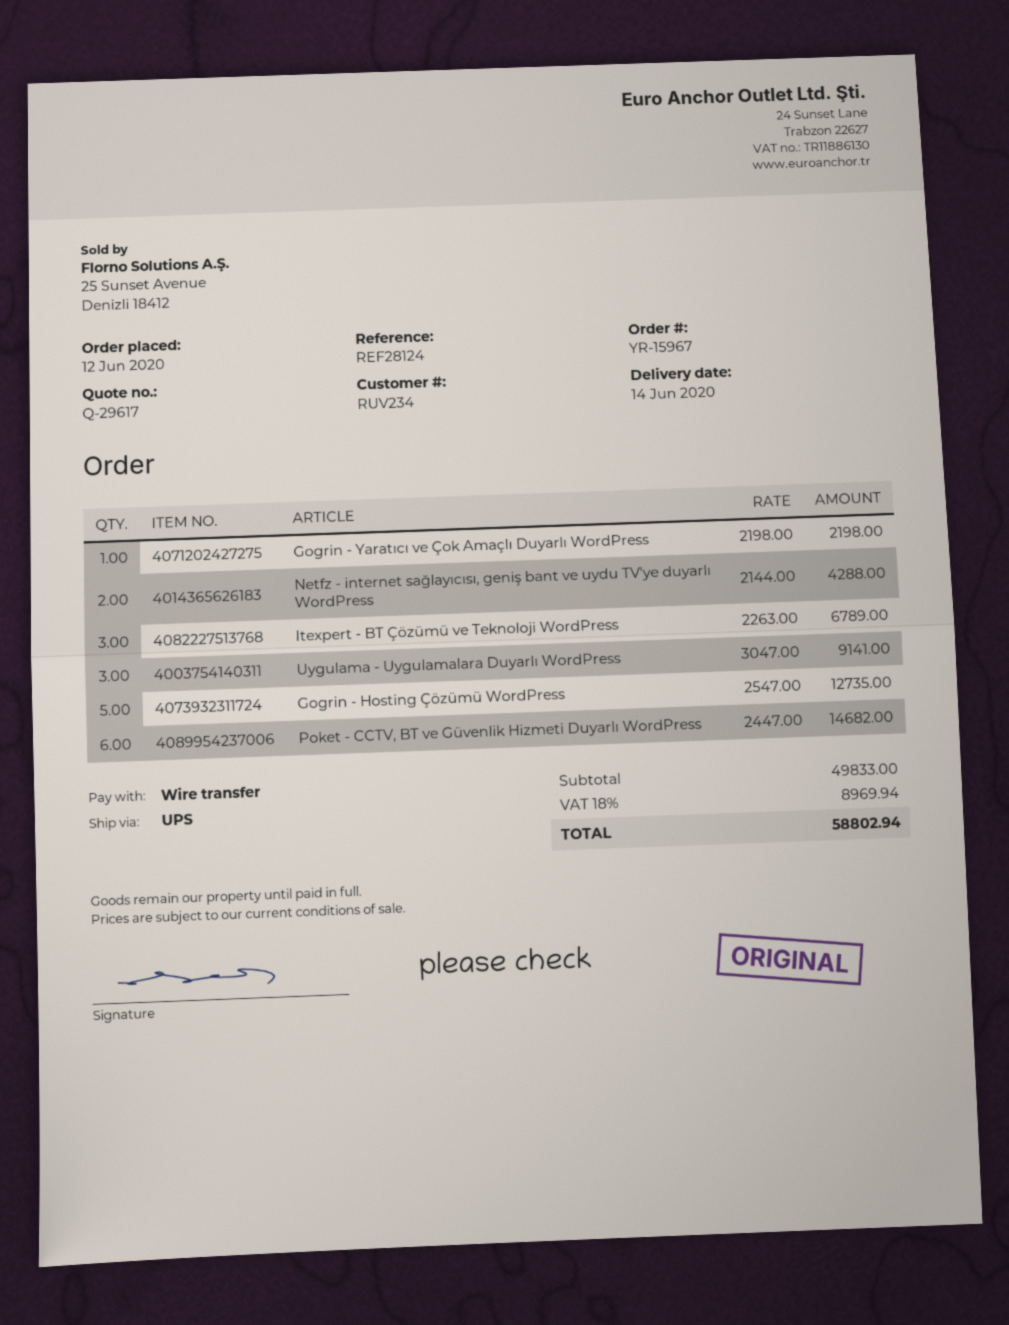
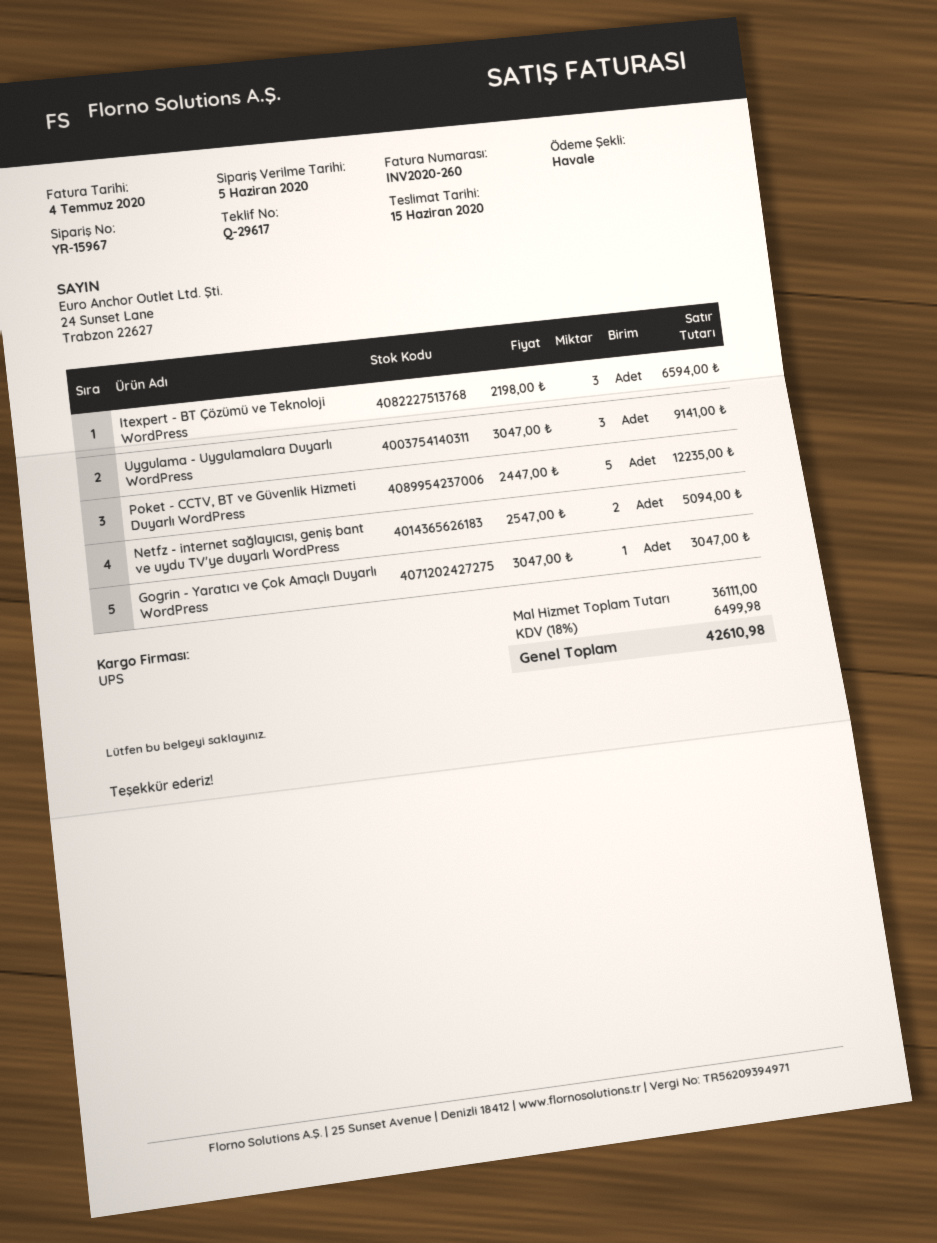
order date: 2020-06-12 -> 2020-06-05
delivery date: 2020-06-14 -> 2020-06-15
Gogrin - Yaratıcı ve Çok Amaçlı Duyarlı WordPress: 1 x 2198.00 = 2198.00 -> 1 x 3047.00 = 3047.00
Netfz - internet sağlayıcısı, geniş bant ve uydu TV'ye duyarlı WordPress: 2 x 2144.00 = 4288.00 -> 2 x 2547.00 = 5094.00
Itexpert - BT Çözümü ve Teknoloji WordPress: 3 x 2263.00 = 6789.00 -> 3 x 2198.00 = 6594.00
Gogrin - Hosting Çözümü WordPress: 5 x 2547.00 = 12735.00 -> none
Poket - CCTV, BT ve Güvenlik Hizmeti Duyarlı WordPress: 6 x 2447.00 = 14682.00 -> 5 x 2447.00 = 12235.00
subtotal: 49833.00 -> 36111.00
tax: 18% = 8969.94 -> 18% = 6499.98
total: 58802.94 -> 42610.98

